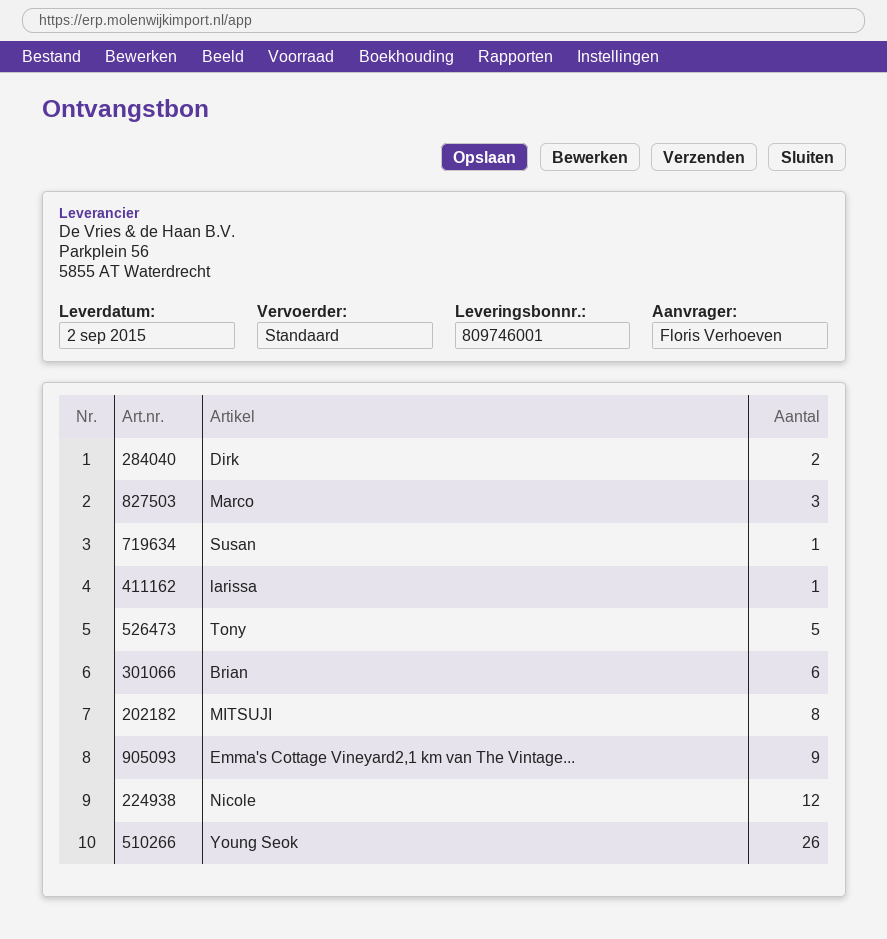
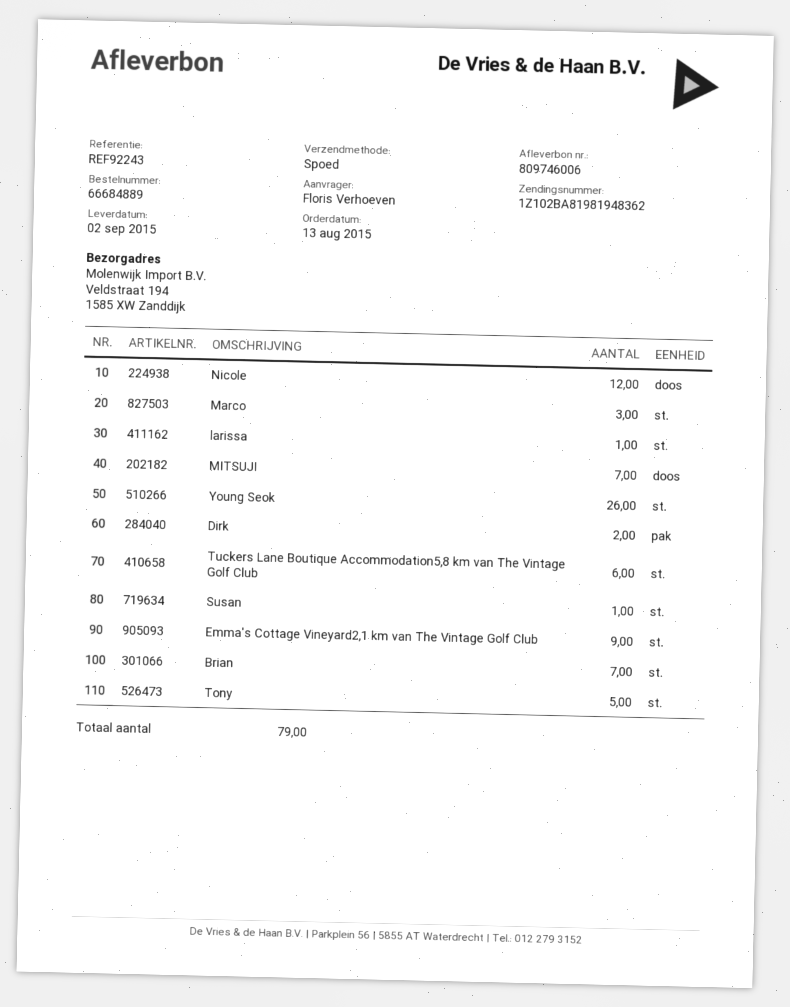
delivery note number: 809746001 -> 809746006
shipping method: standard -> express
Brian: 6 -> 7
MITSUJI: 8 -> 7
Tuckers Lane Boutique Accommodation5,8 km van The Vintage Golf Club: none -> 6

